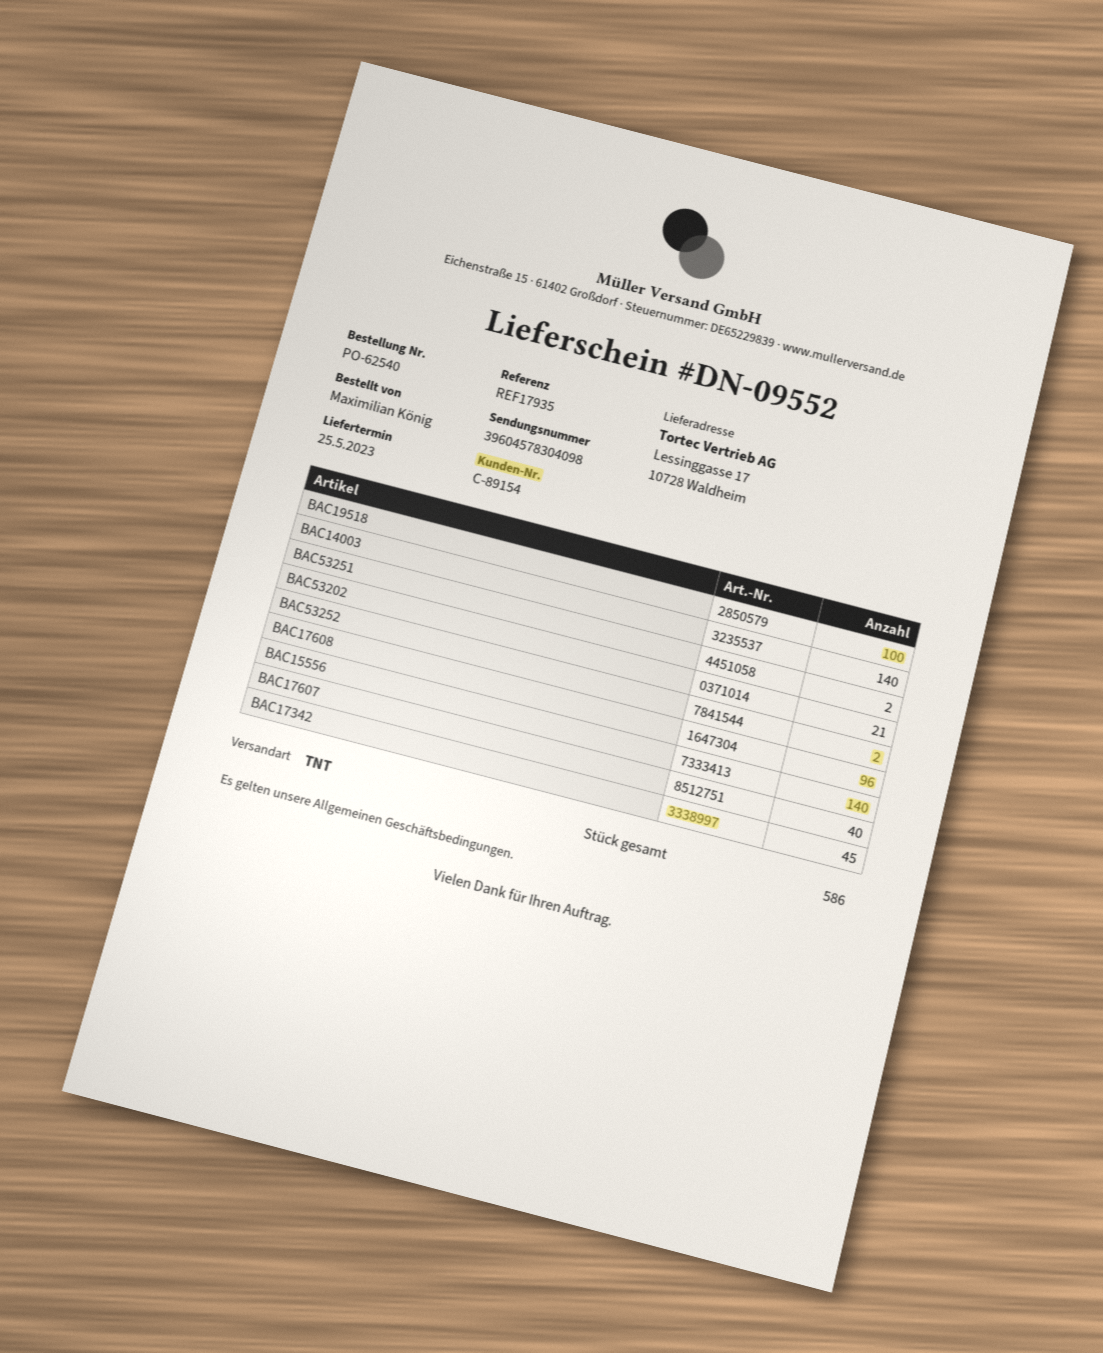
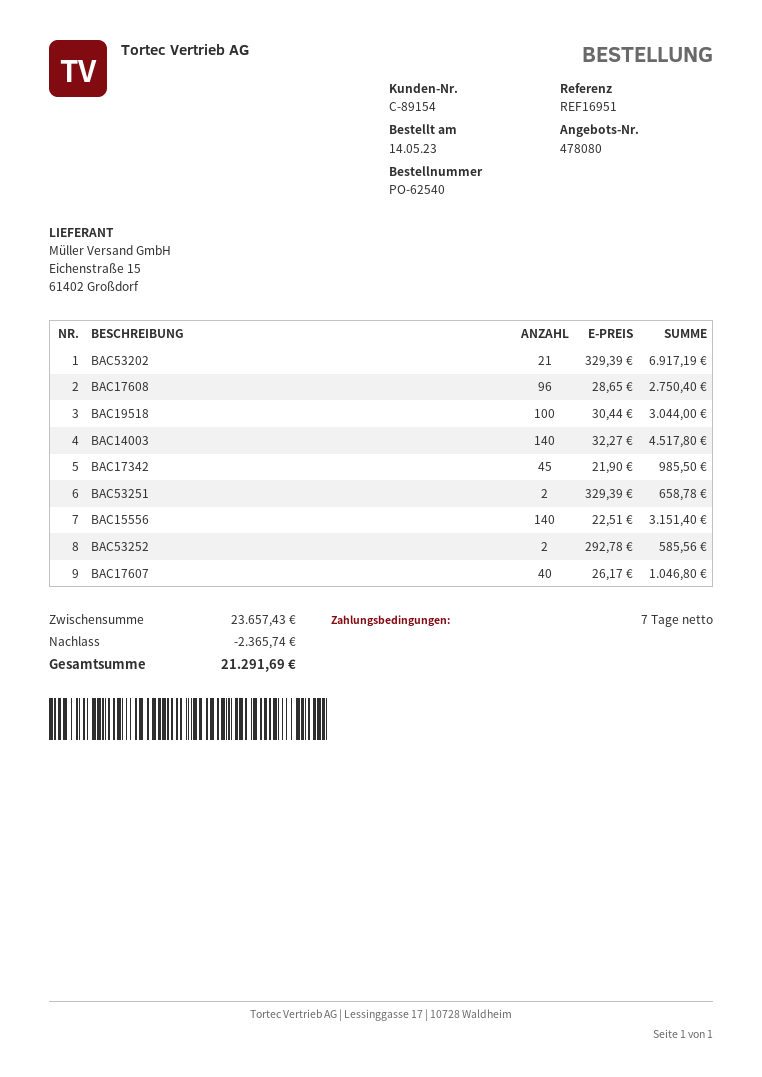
reference: REF17935 -> REF16951

